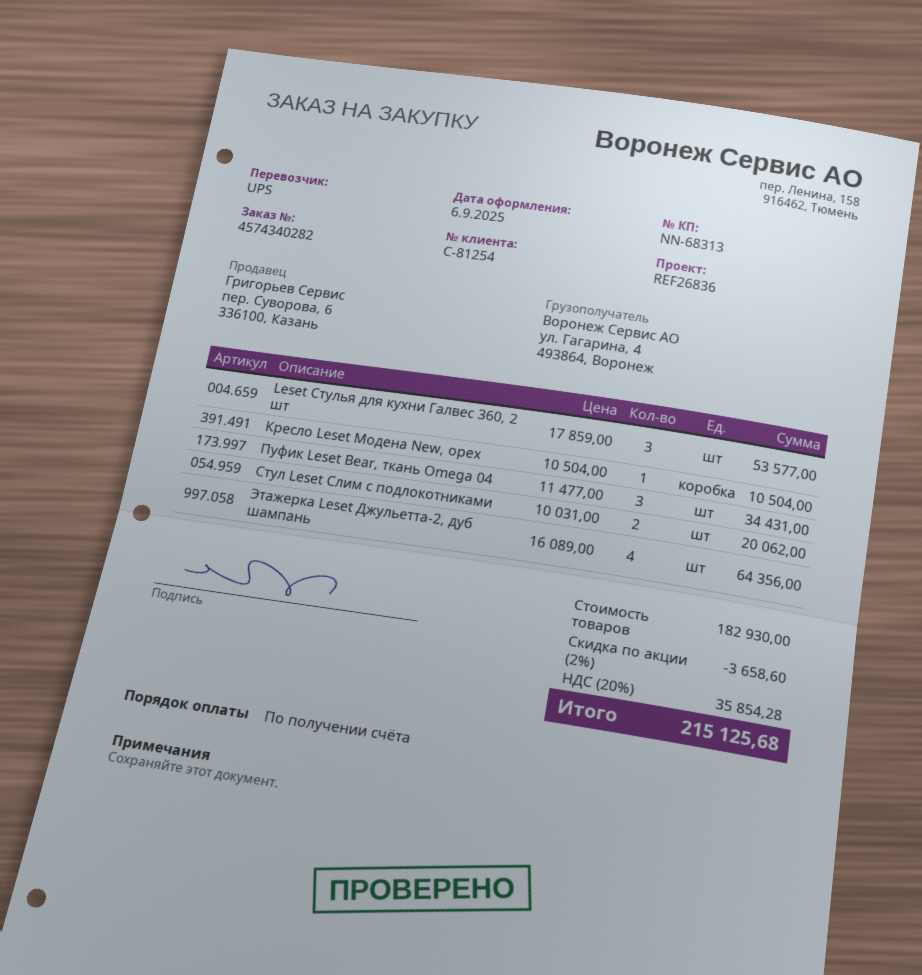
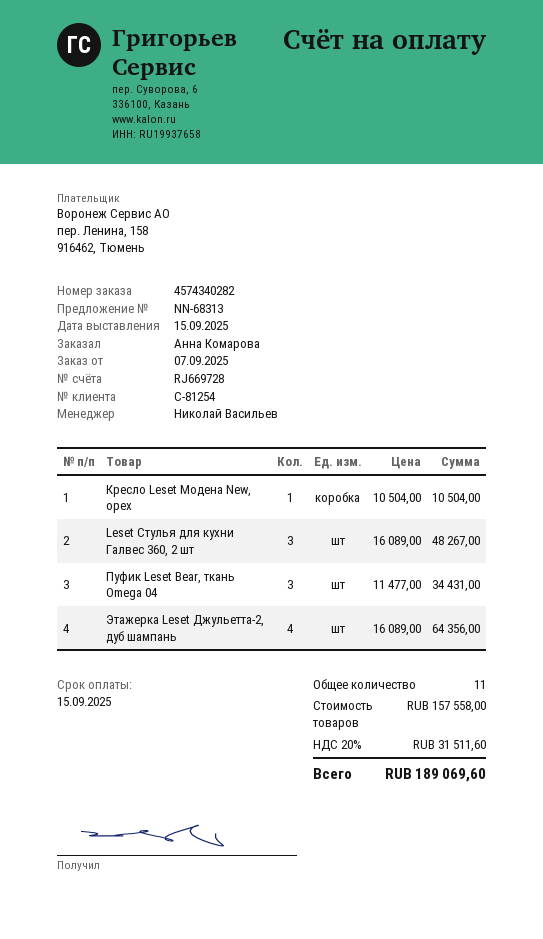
order date: 2025-09-06 -> 2025-09-07
Leset Стулья для кухни Галвес 360, 2 шт: 3 x 17859.00 = 53577.00 -> 3 x 16089.00 = 48267.00
Стул Leset Слим с подлокотниками: 2 x 10031.00 = 20062.00 -> none
subtotal: 182930.00 -> 157558.00
discount: 2% = 3658.60 -> none
tax: 20% = 35854.28 -> 20% = 31511.60
total: 215125.68 -> 189069.60

